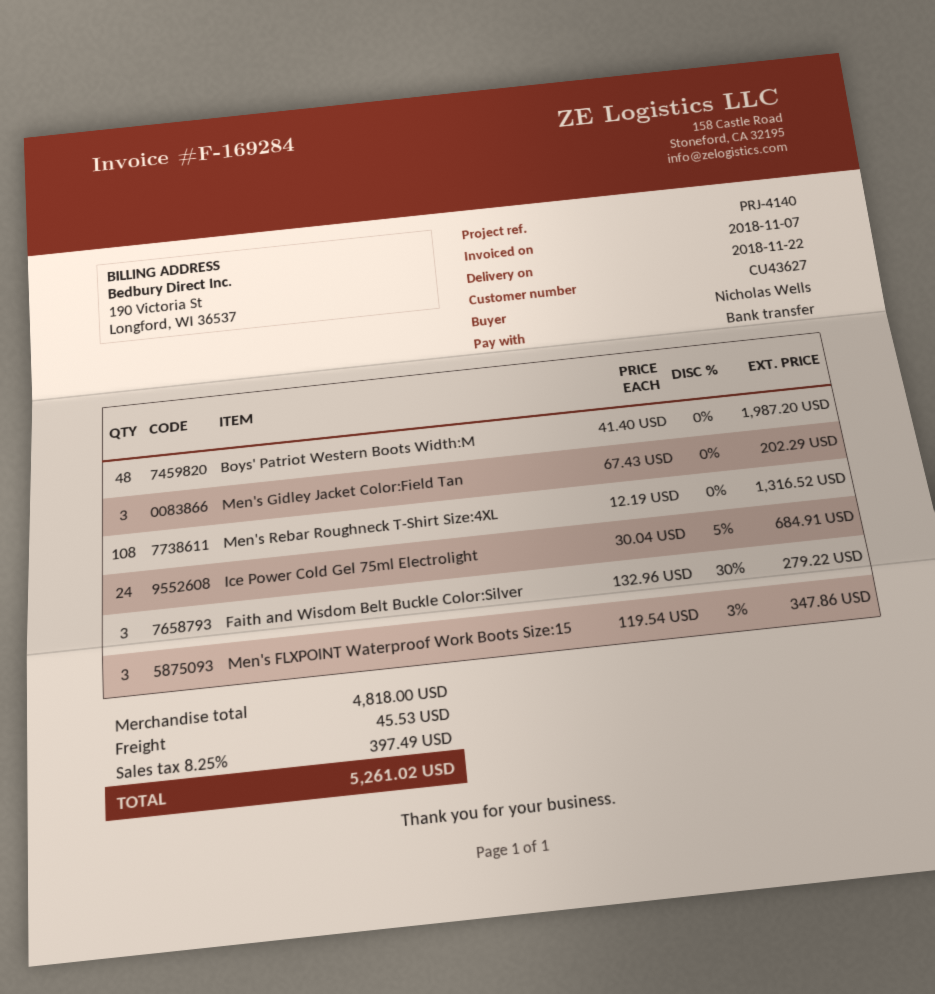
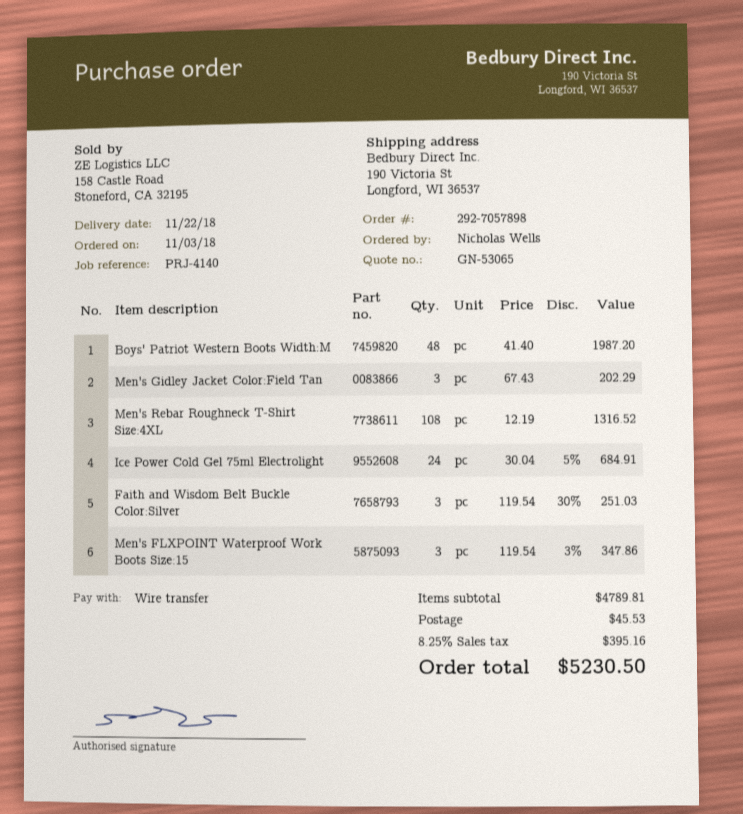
Faith and Wisdom Belt Buckle Color:Silver: 3 x 132.96 - 30% = 279.22 -> 3 x 119.54 - 30% = 251.03
subtotal: 4818.00 -> 4789.81
tax: 8.25% = 397.49 -> 8.25% = 395.16
total: 5261.02 -> 5230.50

